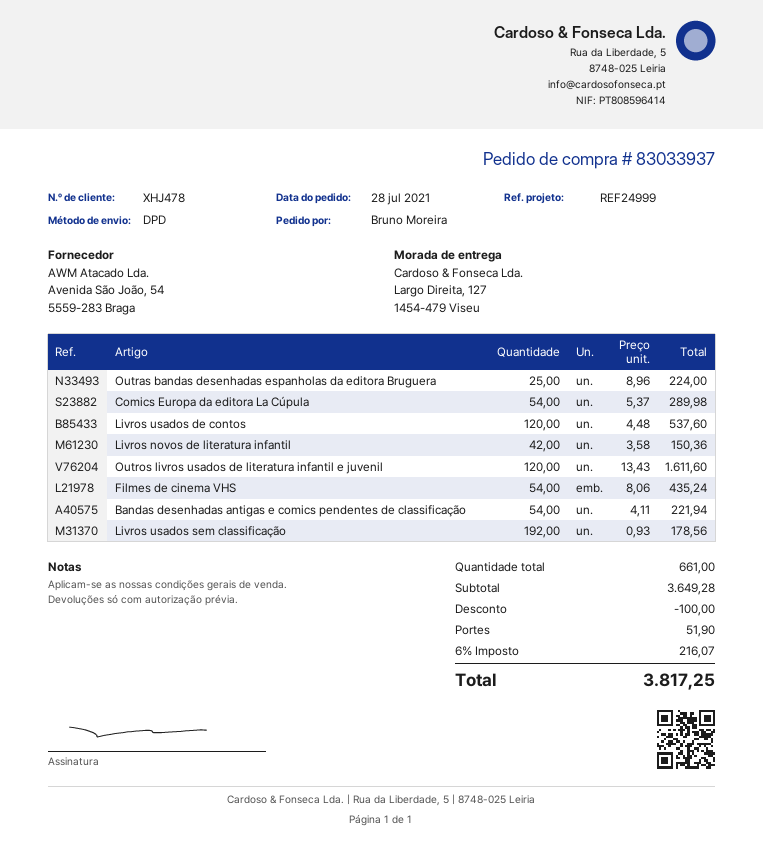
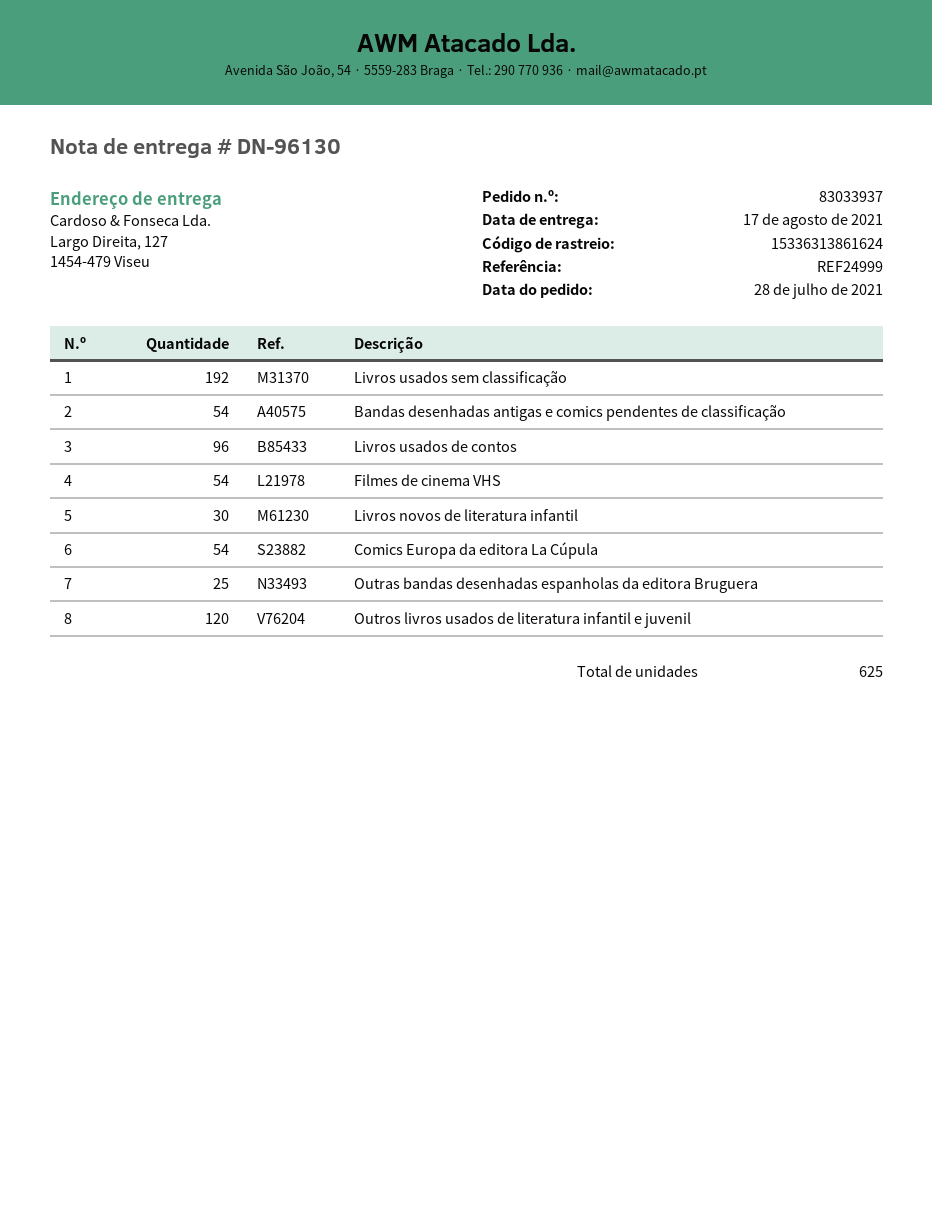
Livros usados de contos: 120 -> 96
Livros novos de literatura infantil: 42 -> 30
total quantity: 661 -> 625

